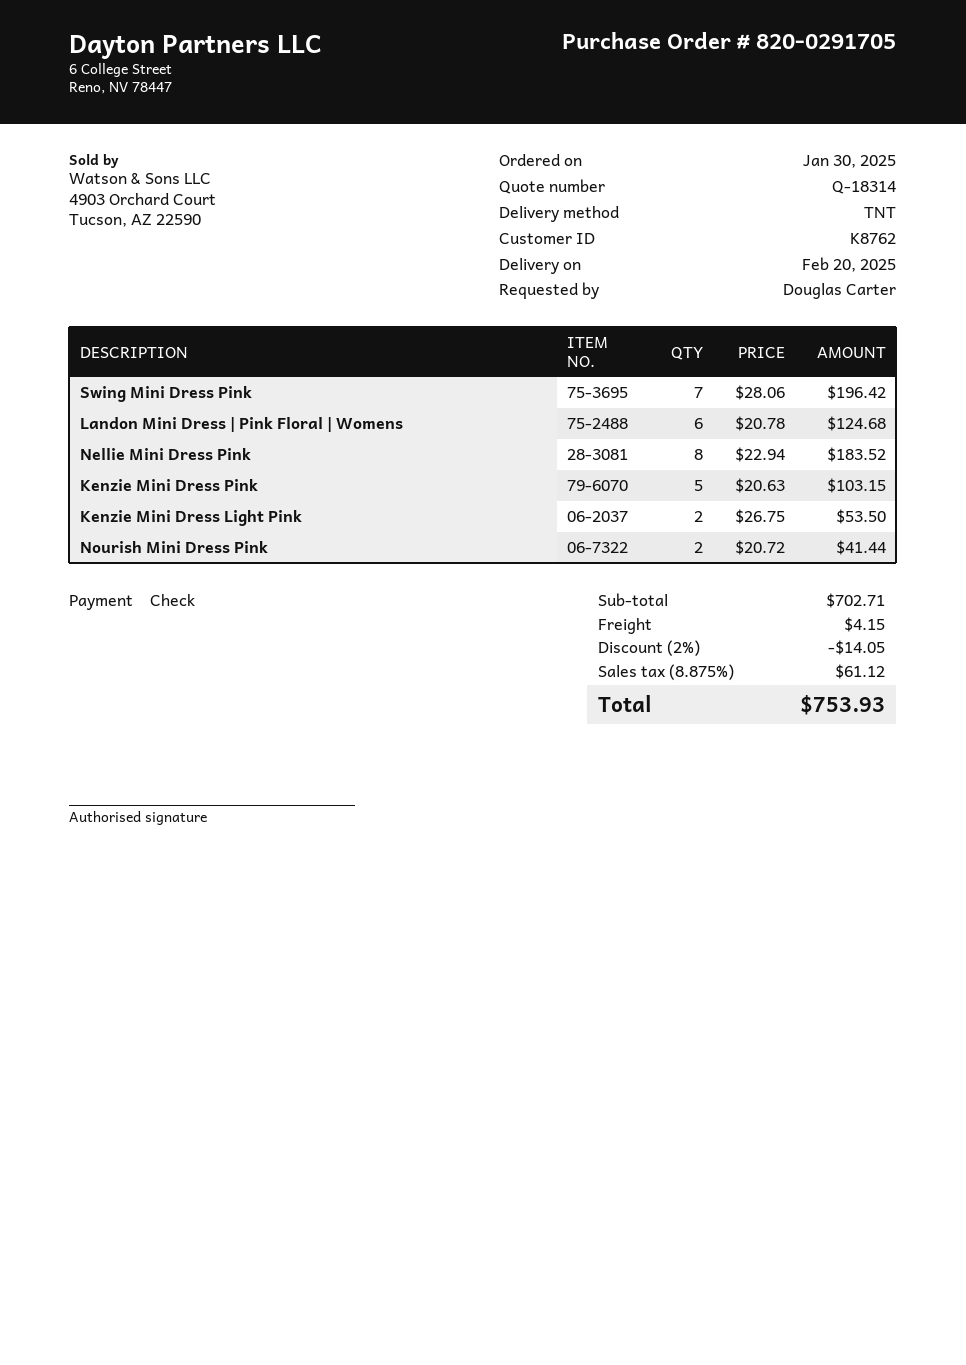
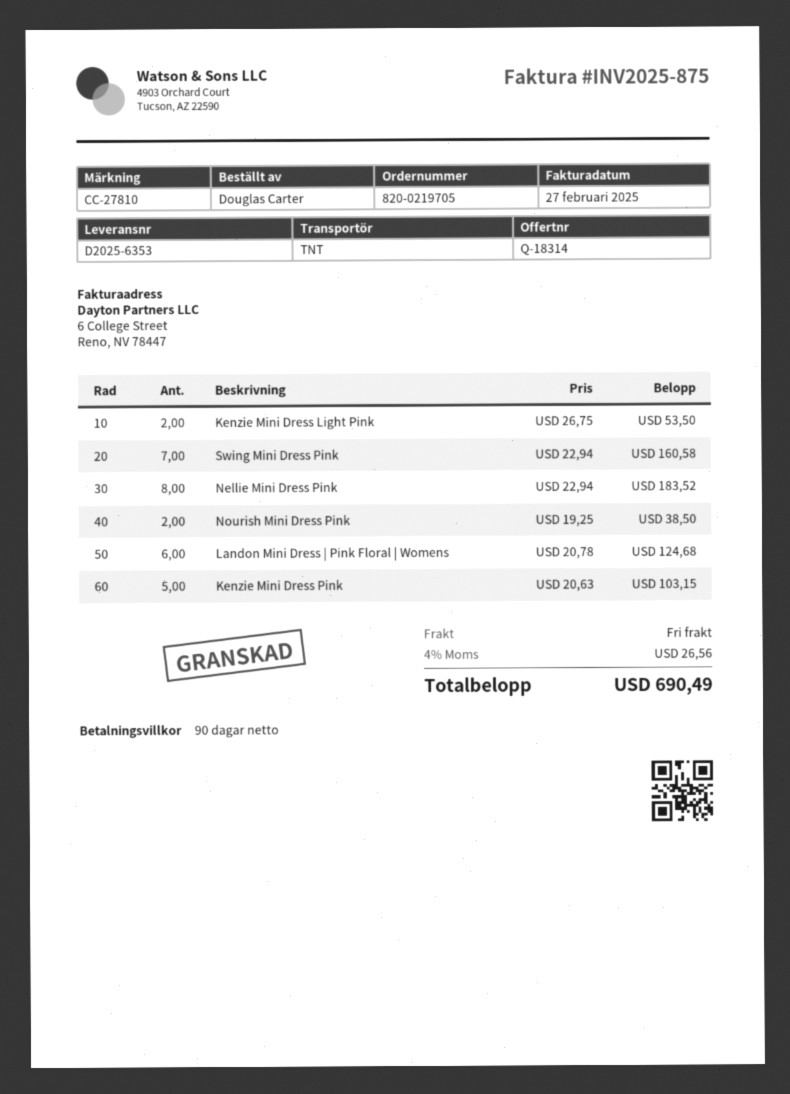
order number: 820-0291705 -> 820-0219705
Swing Mini Dress Pink: 7 x 28.06 = 196.42 -> 7 x 22.94 = 160.58
Nourish Mini Dress Pink: 2 x 20.72 = 41.44 -> 2 x 19.25 = 38.50
discount: 2% = 14.05 -> none
shipping: 4.15 -> 0.00
tax: 8.875% = 61.12 -> 4% = 26.56
total: 753.93 -> 690.49

